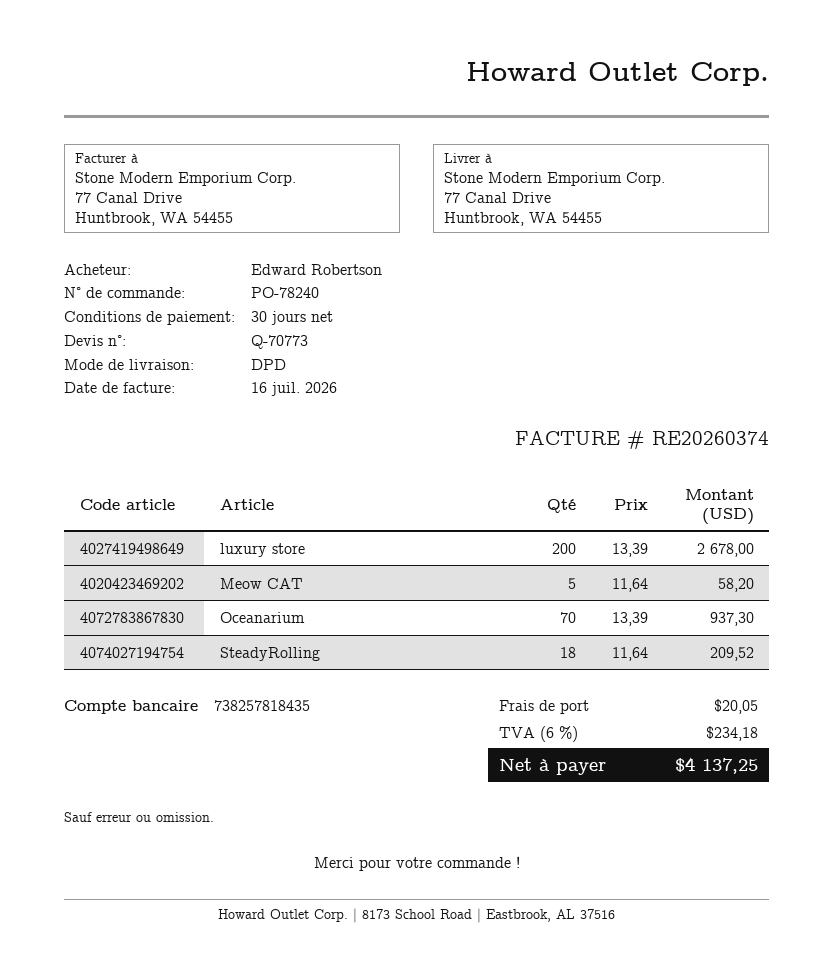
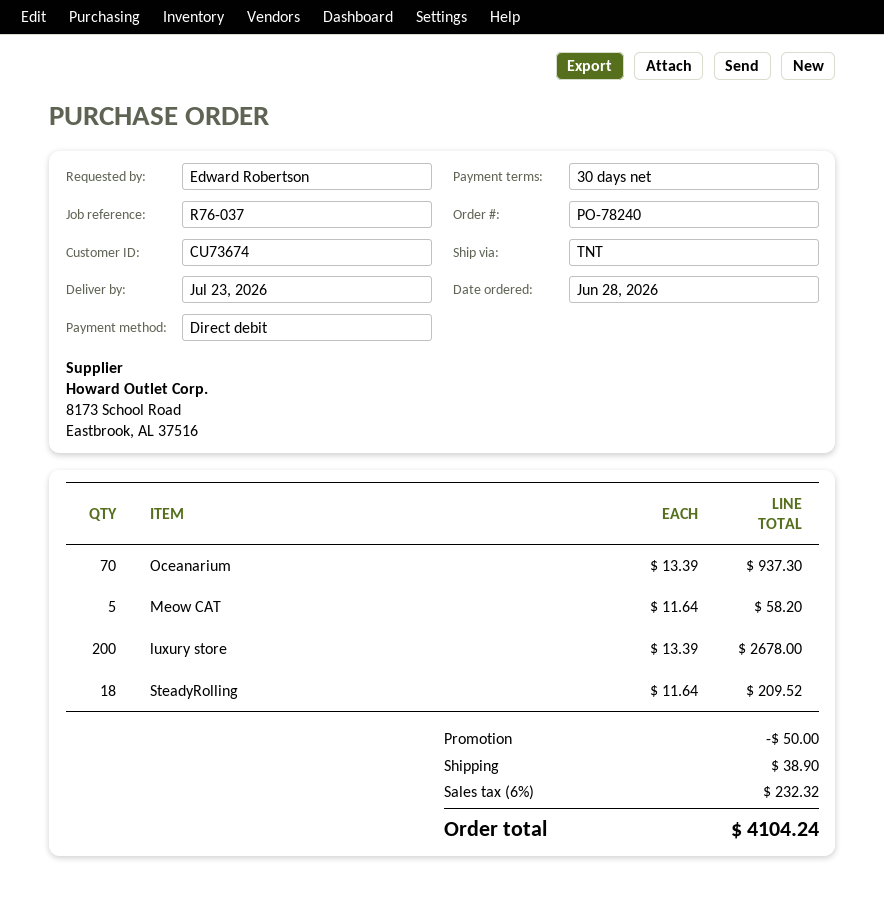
shipping method: DPD -> TNT
discount: none -> 50.00
shipping: 20.05 -> 38.90
tax: 6% = 234.18 -> 6% = 232.32
total: 4137.25 -> 4104.24

